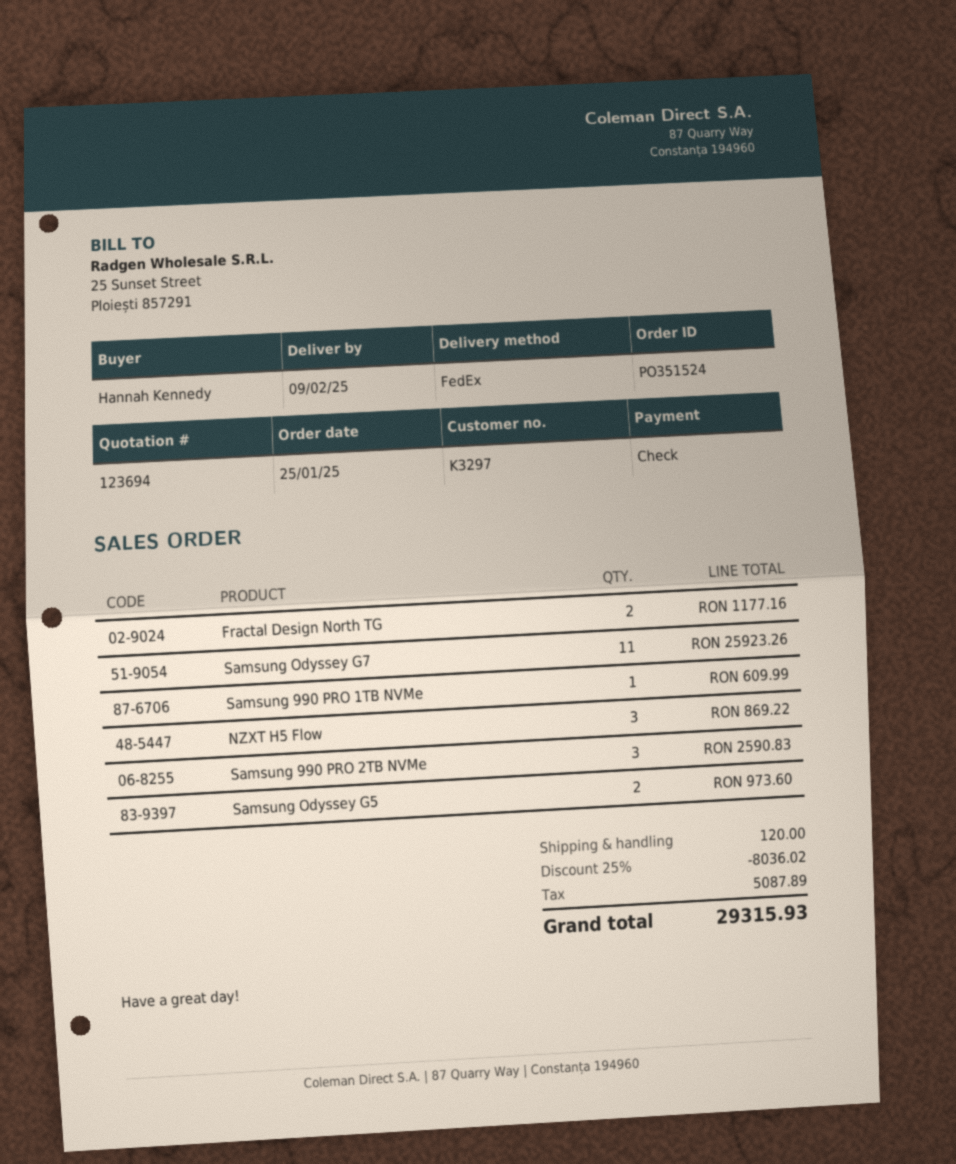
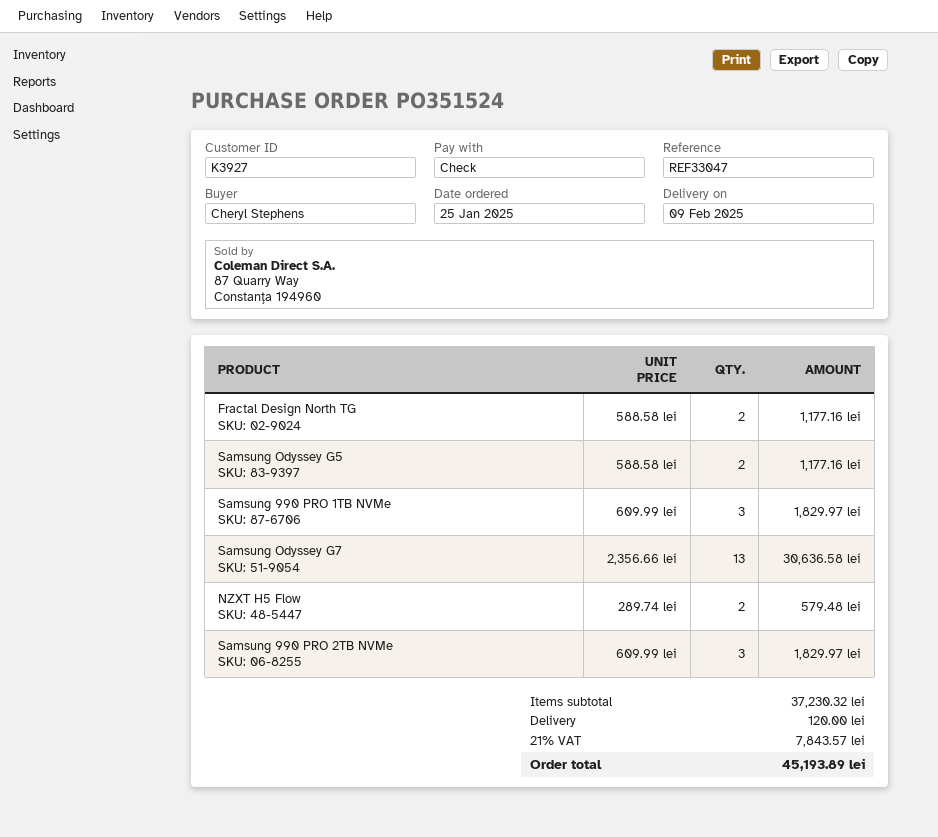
customer number: K3297 -> K3927
ordered by: Hannah Kennedy -> Cheryl Stephens
Samsung Odyssey G7: 11 for 25923.26 -> 13 for 30636.58
Samsung 990 PRO 1TB NVMe: 1 for 609.99 -> 3 for 1829.97
NZXT H5 Flow: 3 for 869.22 -> 2 for 579.48
Samsung 990 PRO 2TB NVMe: 3 for 2590.83 -> 3 for 1829.97
Samsung Odyssey G5: 2 for 973.60 -> 2 for 1177.16
discount: 25% = 8036.02 -> none
tax: 5087.89 -> 7843.57
total: 29315.93 -> 45193.89

